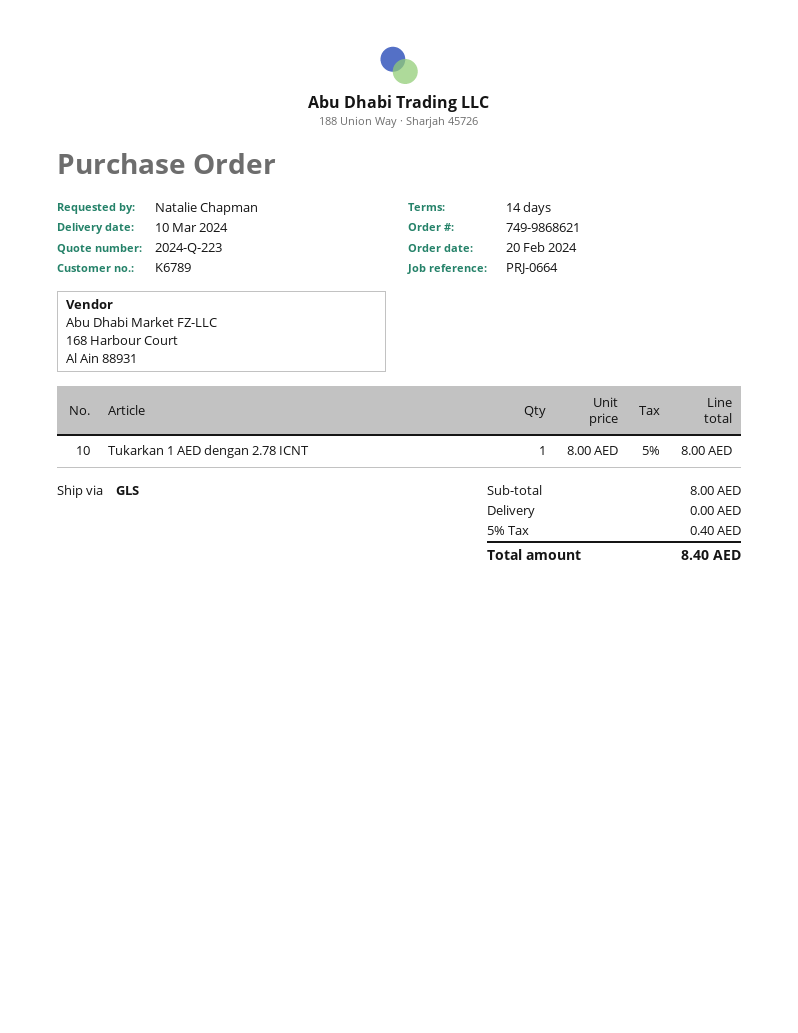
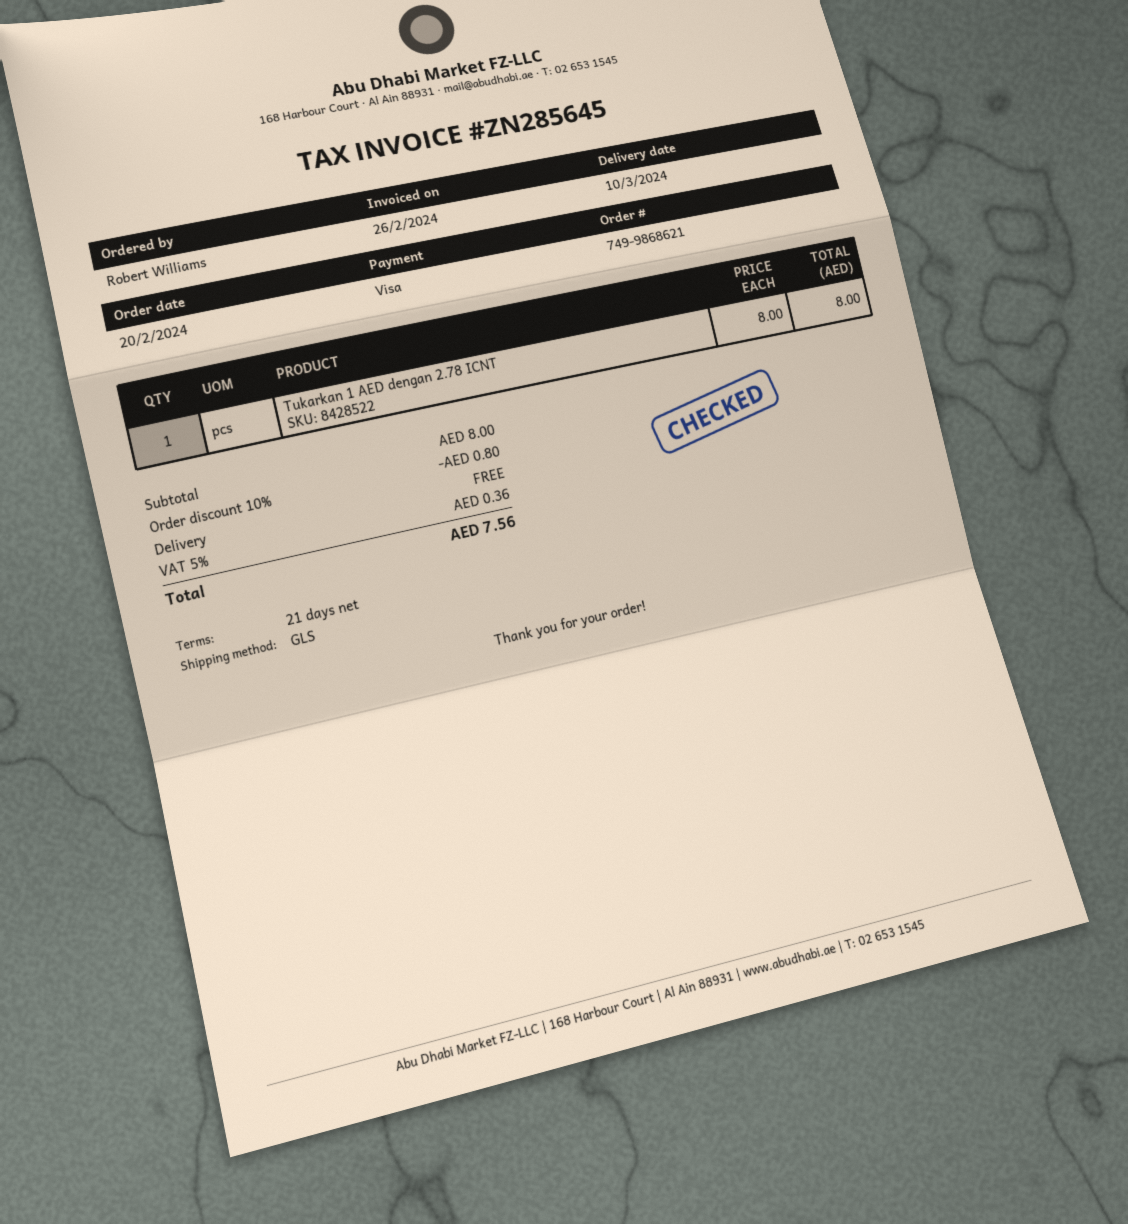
payment terms: 14 days -> 21 days
ordered by: Natalie Chapman -> Robert Williams
discount: none -> 10% = 0.80
tax: 5% = 0.40 -> 5% = 0.36
total: 8.40 -> 7.56

